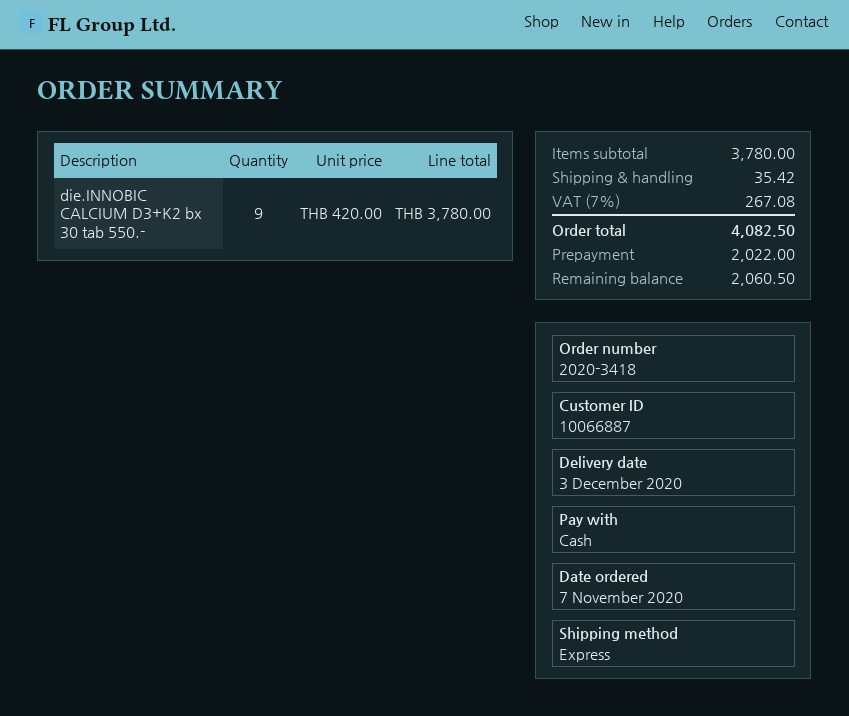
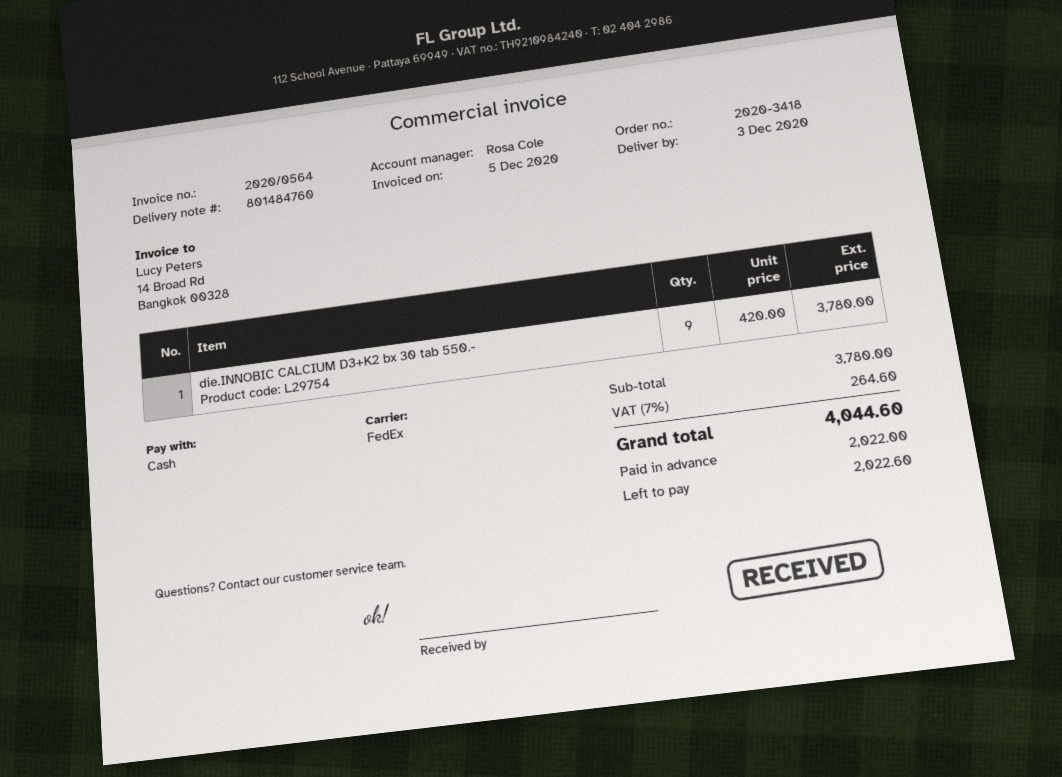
shipping method: express -> FedEx
shipping: 35.42 -> none
tax: 7% = 267.08 -> 7% = 264.60
total: 4082.50 -> 4044.60
balance: 2060.50 -> 2022.60

